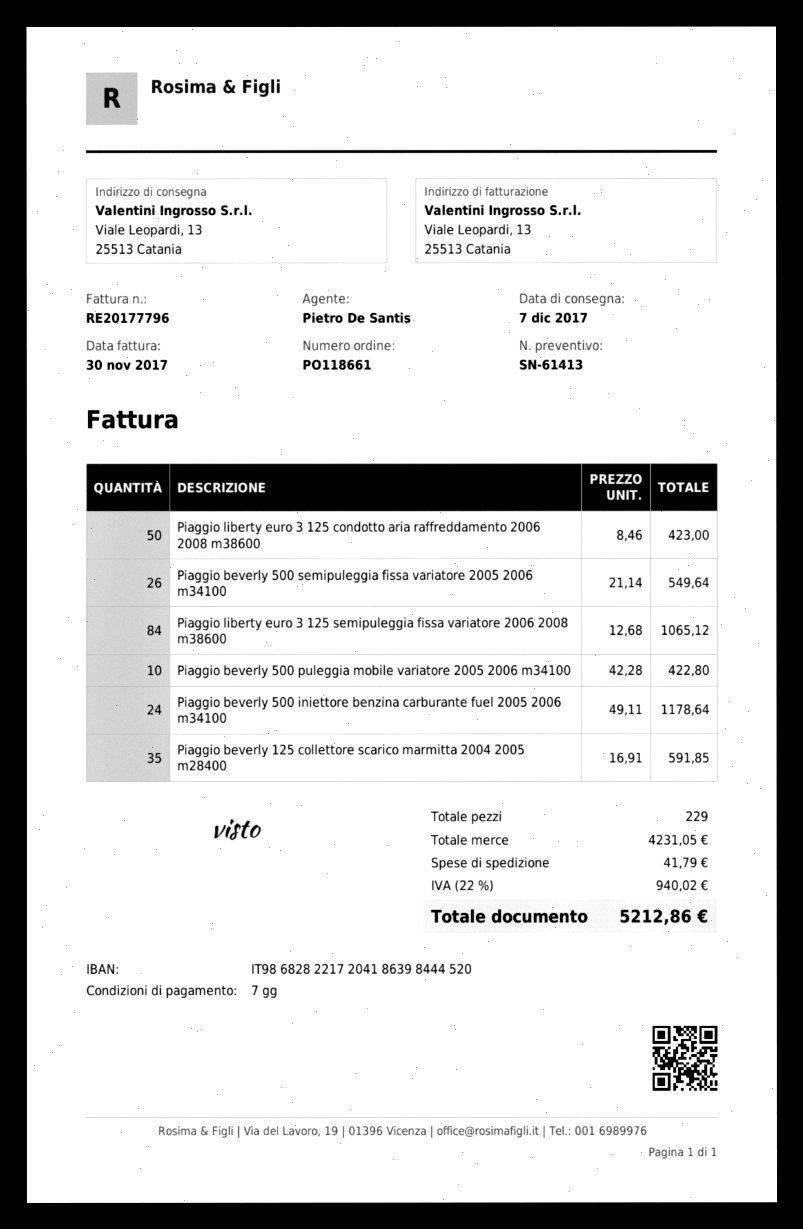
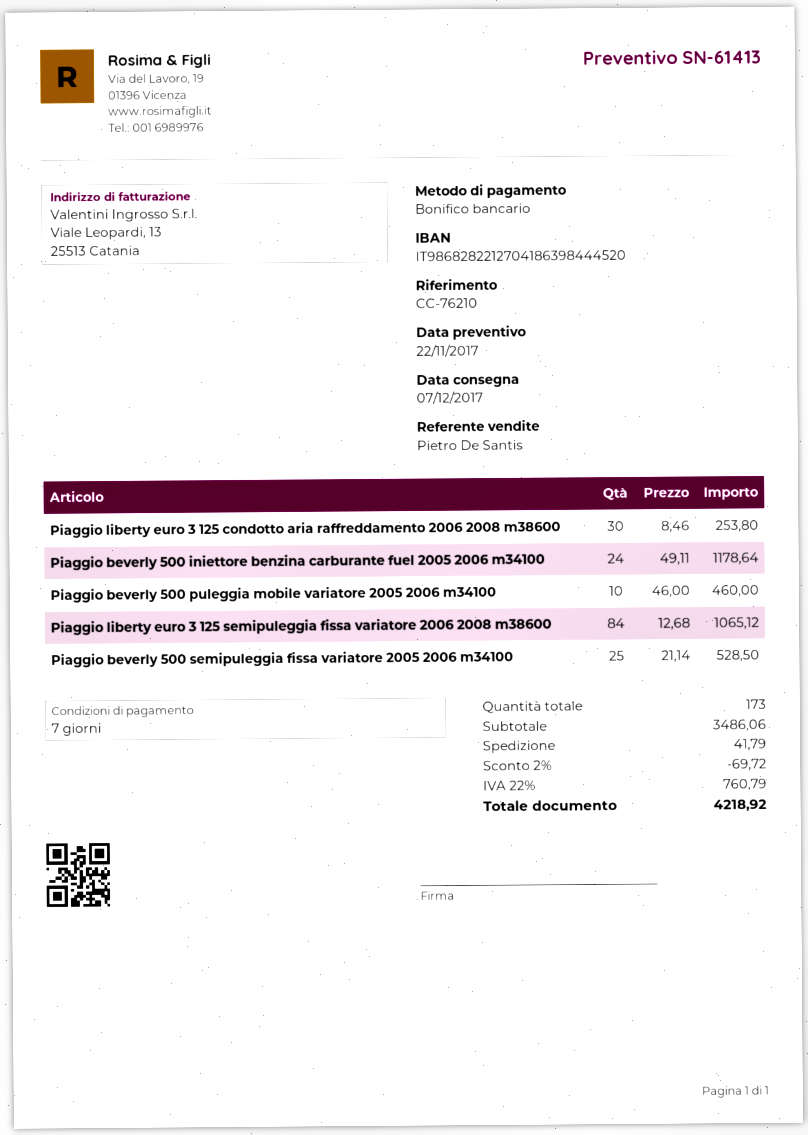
bank account: IT9868282217204186398444520 -> IT9868282212704186398444520
Piaggio liberty euro 3 125 condotto aria raffreddamento 2006 2008 m38600: 50 x 8.46 = 423.00 -> 30 x 8.46 = 253.80
Piaggio beverly 500 semipuleggia fissa variatore 2005 2006 m34100: 26 x 21.14 = 549.64 -> 25 x 21.14 = 528.50
Piaggio beverly 500 puleggia mobile variatore 2005 2006 m34100: 10 x 42.28 = 422.80 -> 10 x 46.00 = 460.00
Piaggio beverly 125 collettore scarico marmitta 2004 2005 m28400: 35 x 16.91 = 591.85 -> none
total quantity: 229 -> 173
subtotal: 4231.05 -> 3486.06
discount: none -> 2% = 69.72
tax: 22% = 940.02 -> 22% = 760.79
total: 5212.86 -> 4218.92

